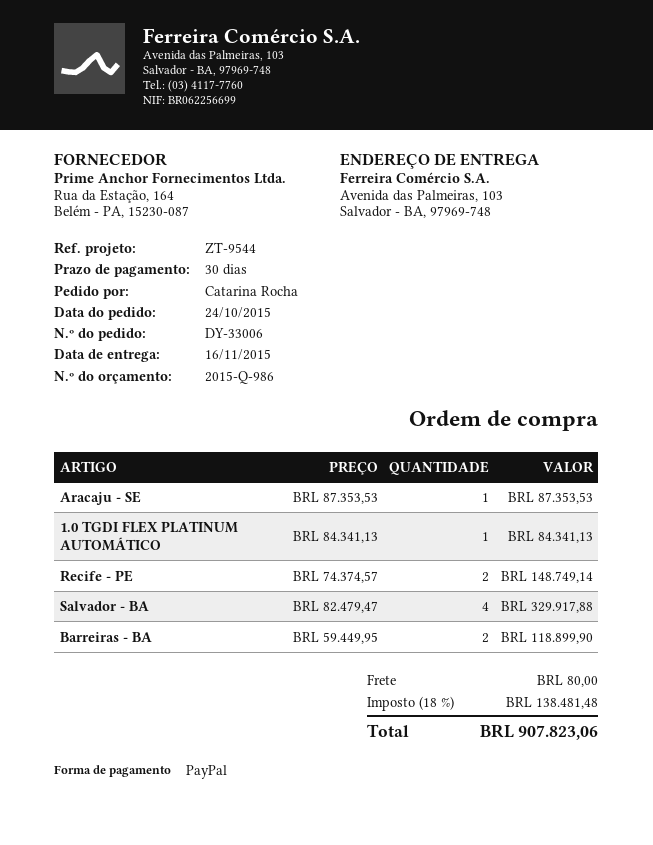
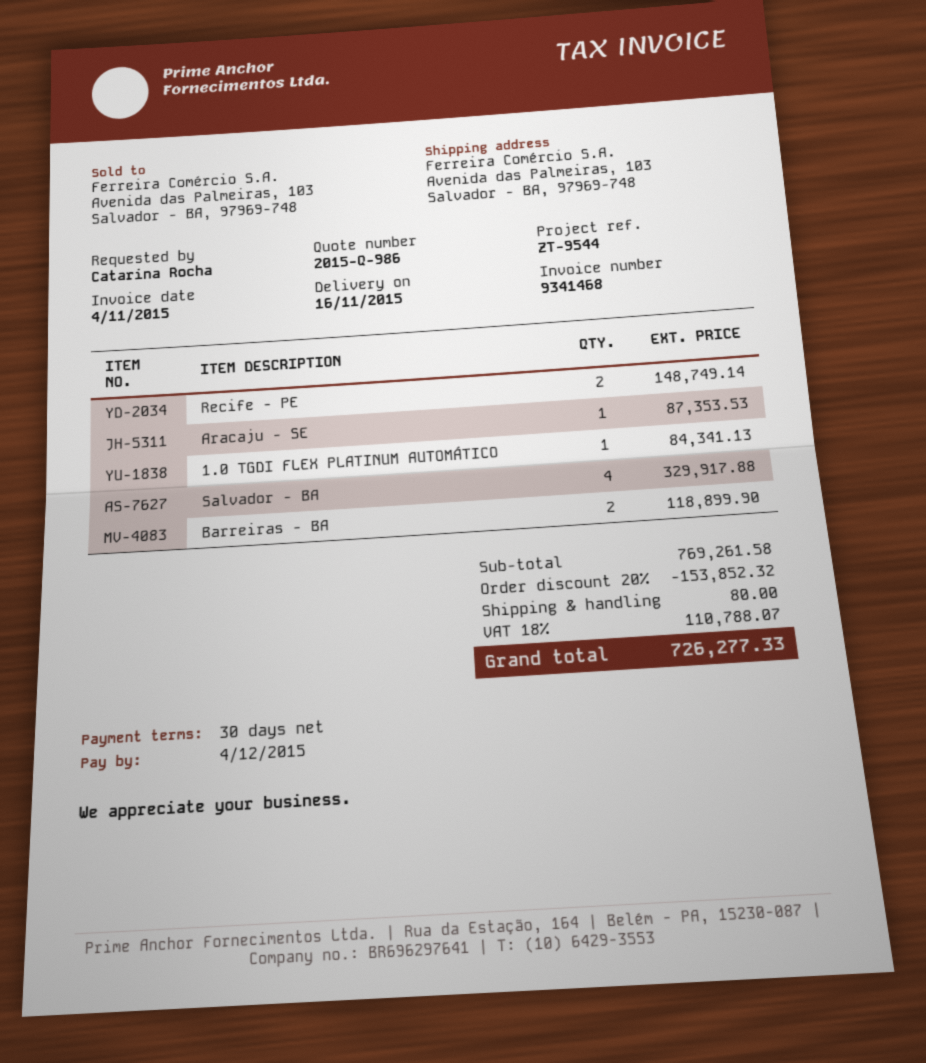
discount: none -> 20% = 153852.32
tax: 18% = 138481.48 -> 18% = 110788.07
total: 907823.06 -> 726277.33

